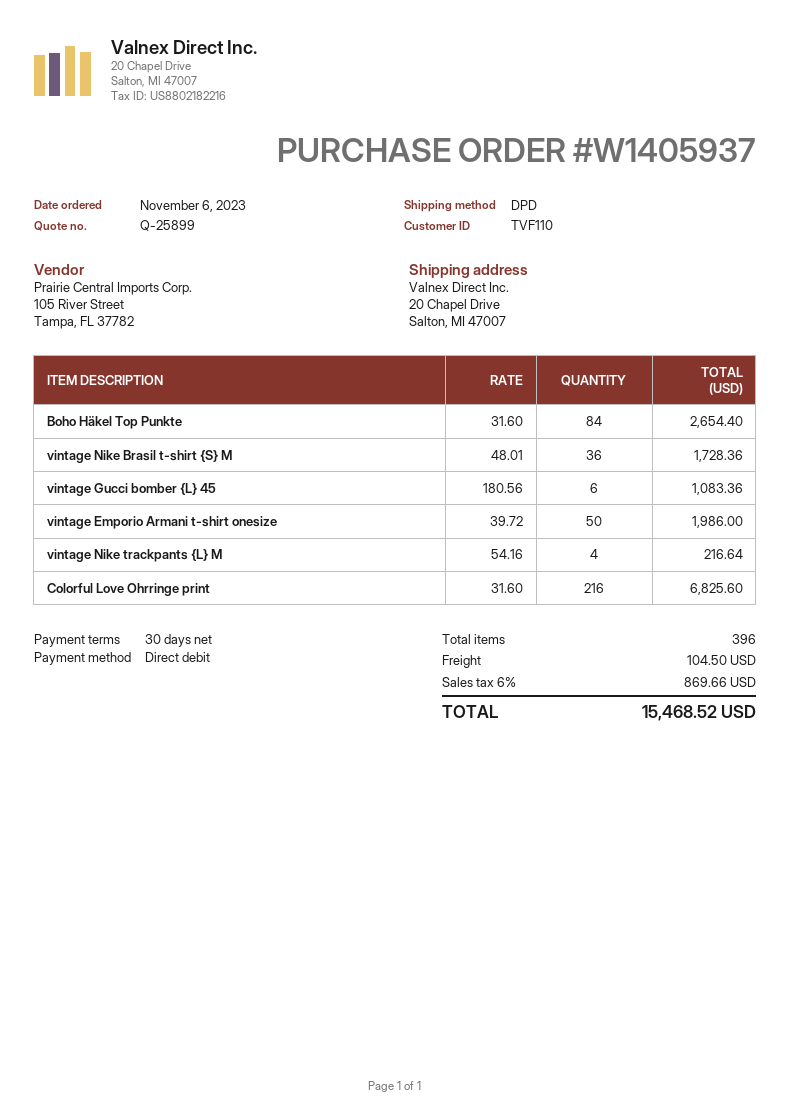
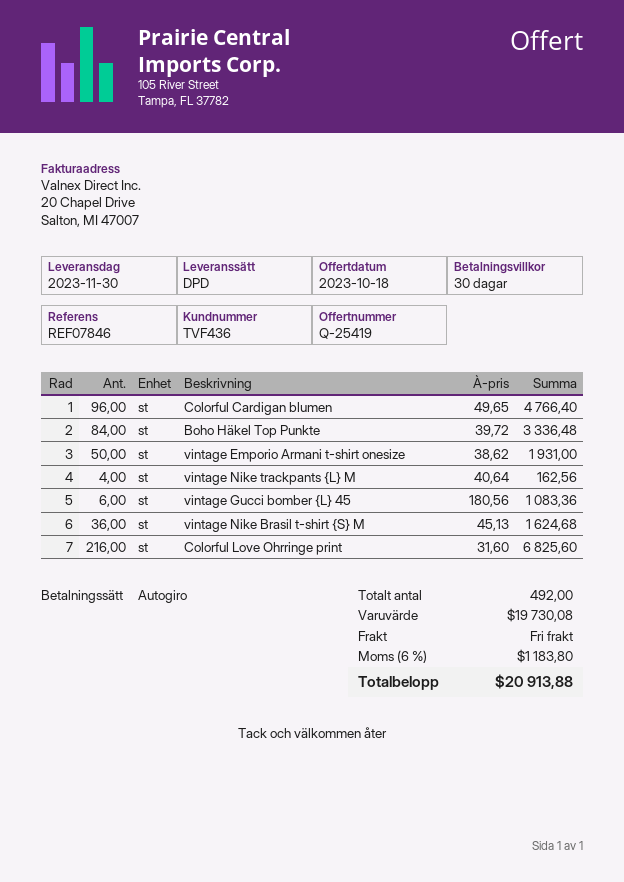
quote number: Q-25899 -> Q-25419
customer number: TVF110 -> TVF436
Boho Häkel Top Punkte: 84 x 31.60 = 2654.40 -> 84 x 39.72 = 3336.48
vintage Nike Brasil t-shirt {S} M: 36 x 48.01 = 1728.36 -> 36 x 45.13 = 1624.68
vintage Emporio Armani t-shirt onesize: 50 x 39.72 = 1986.00 -> 50 x 38.62 = 1931.00
vintage Nike trackpants {L} M: 4 x 54.16 = 216.64 -> 4 x 40.64 = 162.56
Colorful Cardigan blumen: none -> 96 x 49.65 = 4766.40
total quantity: 396 -> 492
shipping: 104.50 -> 0.00
tax: 6% = 869.66 -> 6% = 1183.80
total: 15468.52 -> 20913.88

